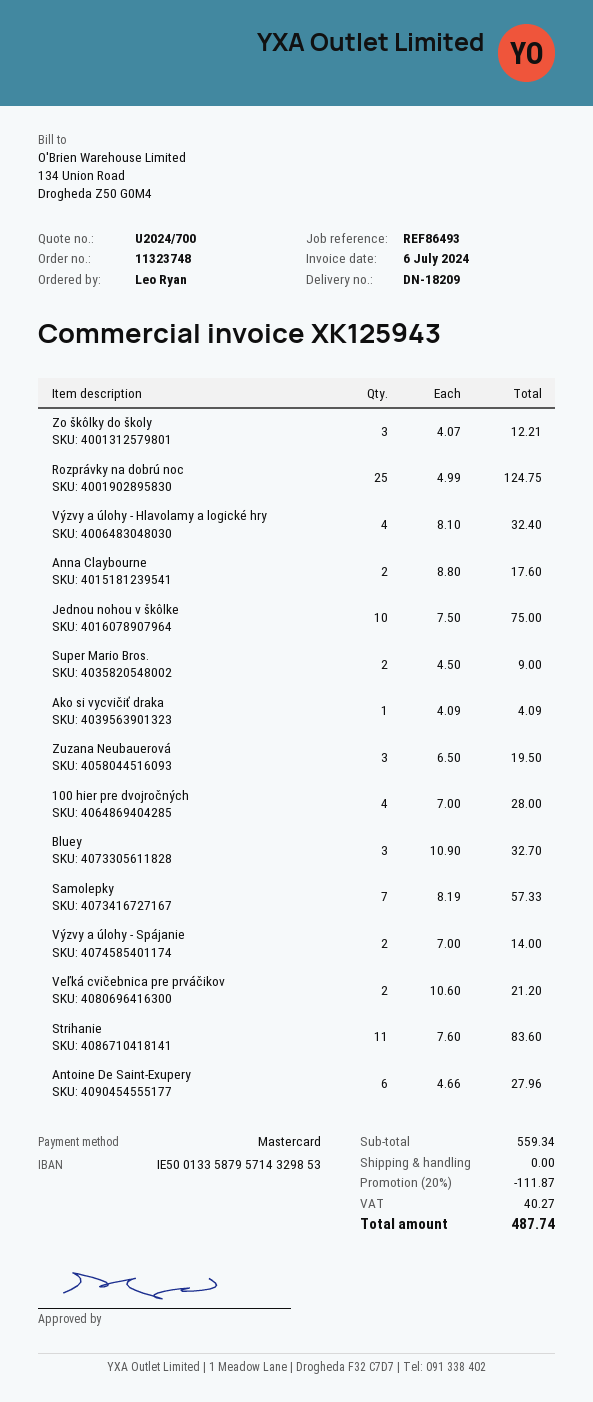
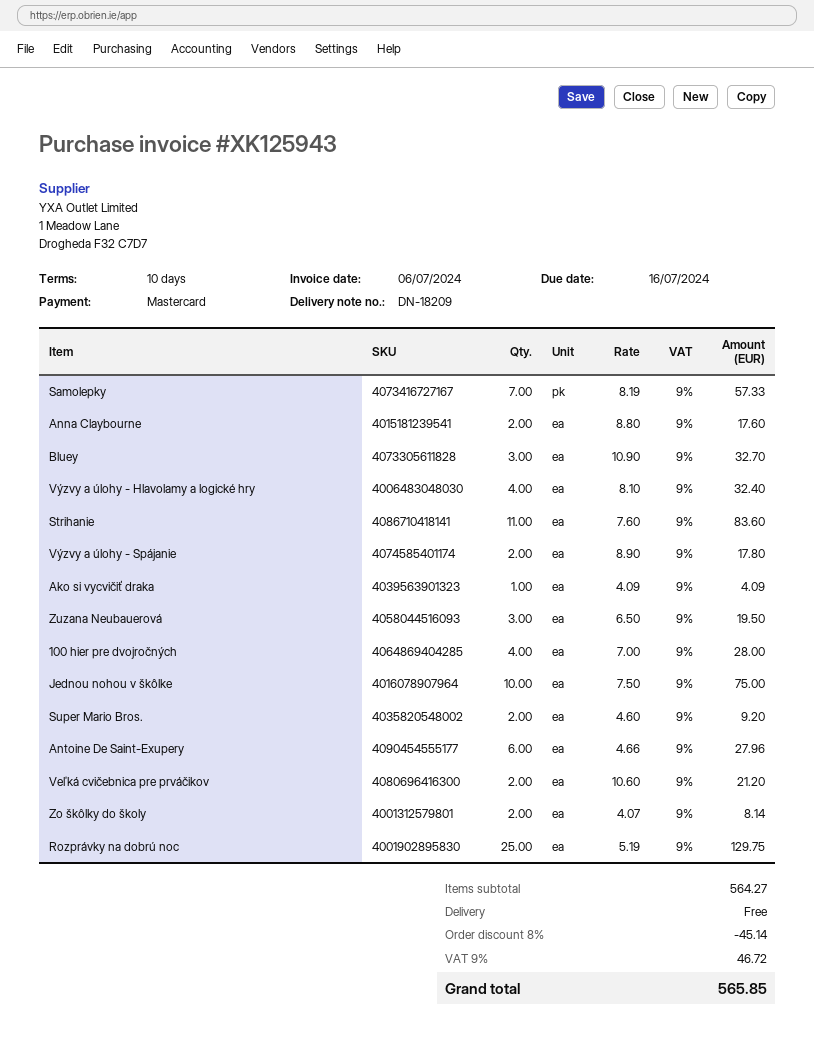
Zo škôlky do školy: 3 x 4.07 = 12.21 -> 2 x 4.07 = 8.14
Rozprávky na dobrú noc: 25 x 4.99 = 124.75 -> 25 x 5.19 = 129.75
Super Mario Bros.: 2 x 4.50 = 9.00 -> 2 x 4.60 = 9.20
Výzvy a úlohy - Spájanie: 2 x 7.00 = 14.00 -> 2 x 8.90 = 17.80
subtotal: 559.34 -> 564.27
discount: 20% = 111.87 -> 8% = 45.14
tax: 40.27 -> 46.72
total: 487.74 -> 565.85

